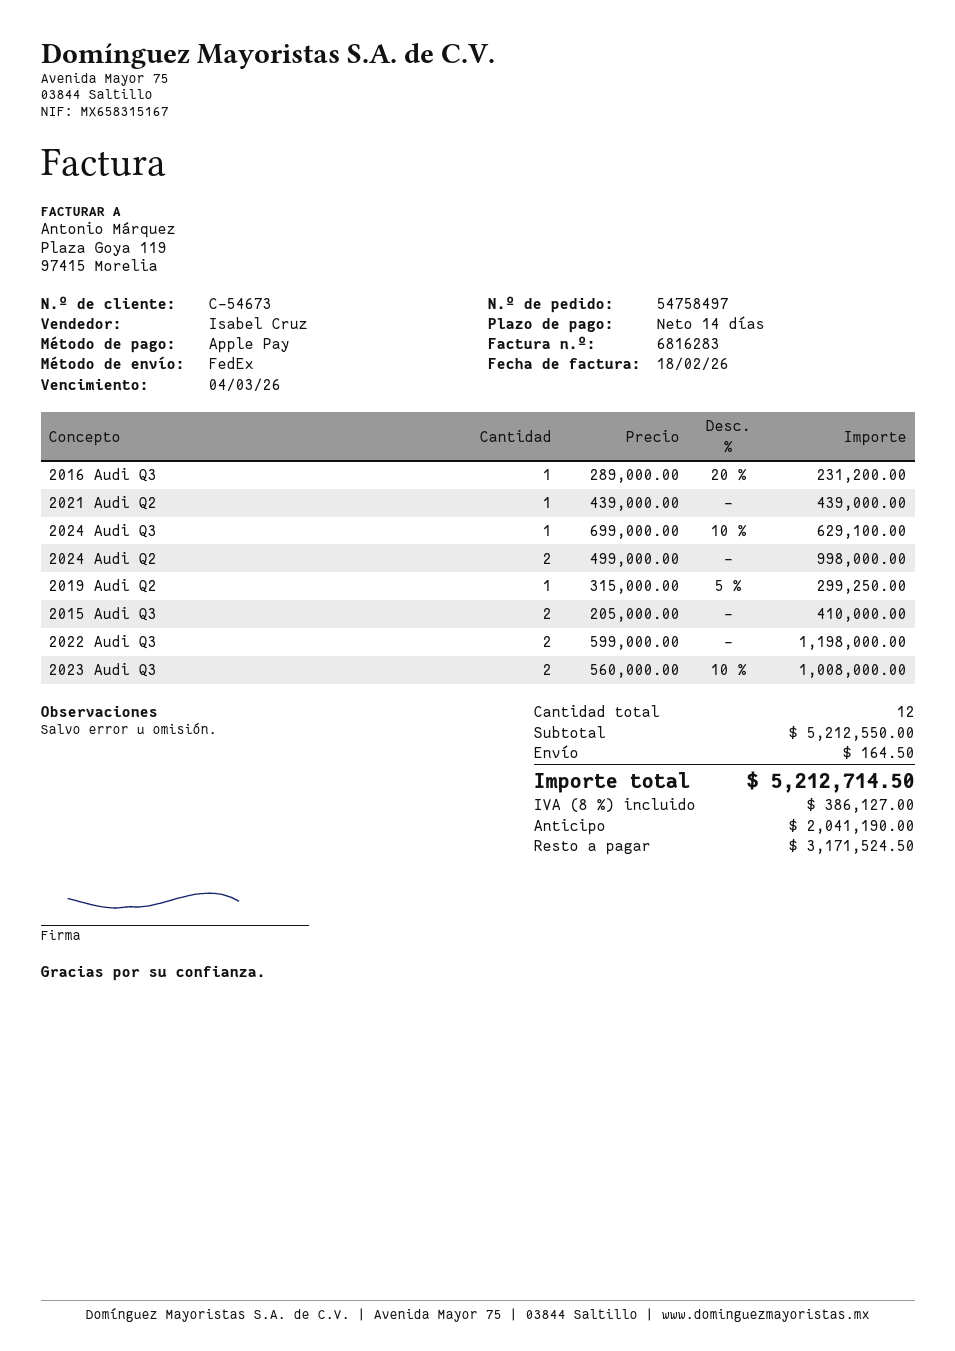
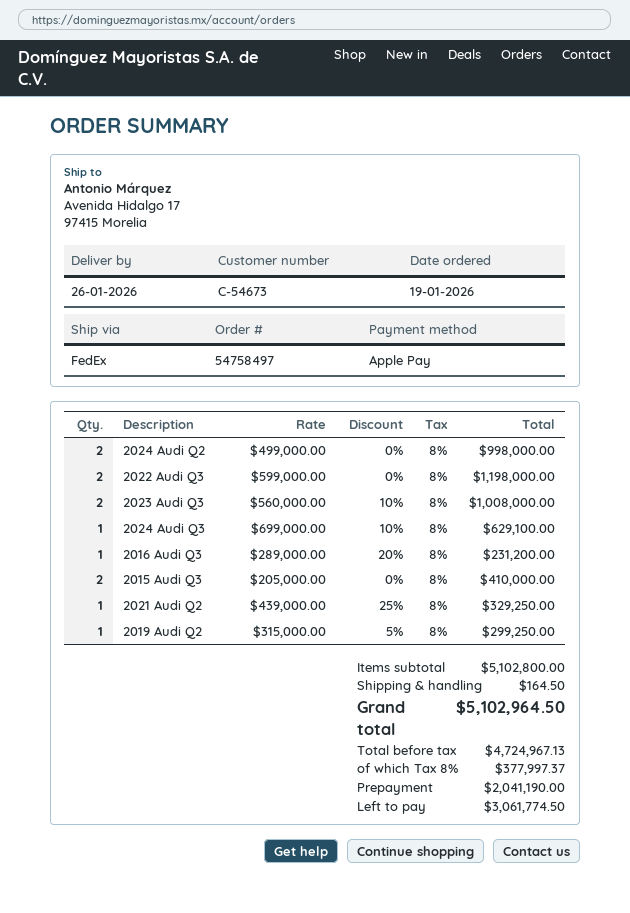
2021 Audi Q2: 1 x 439000.00 = 439000.00 -> 1 x 439000.00 - 25% = 329250.00
subtotal: 5212550.00 -> 5102800.00
tax: 8% = 386127.00 -> 8% = 377997.37
total: 5212714.50 -> 5102964.50
balance: 3171524.50 -> 3061774.50

